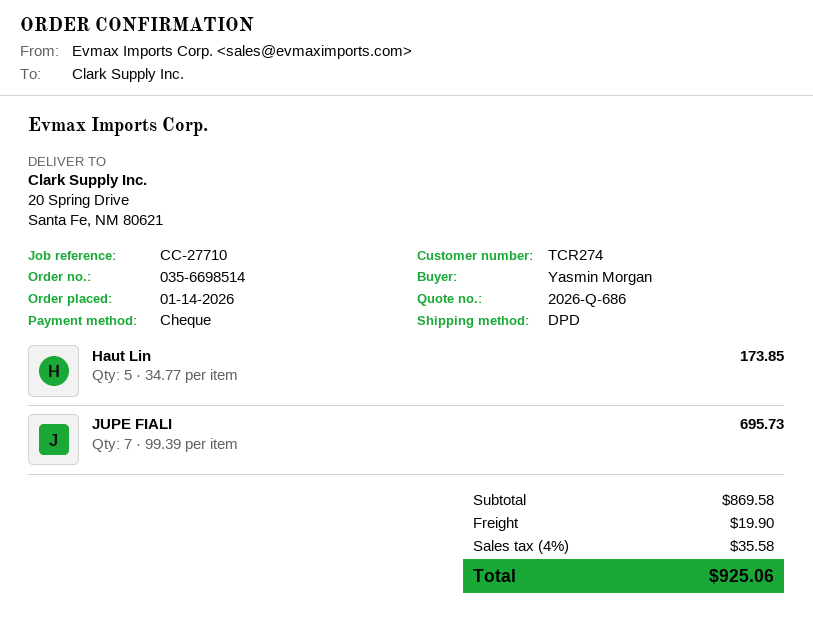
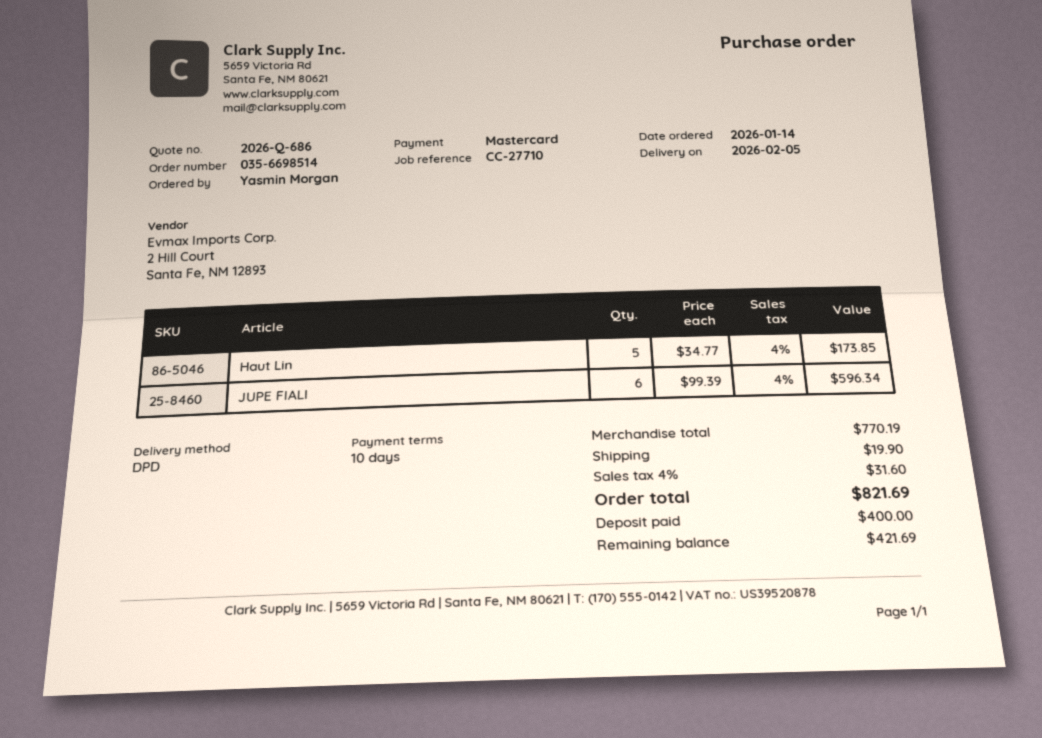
payment method: cheque -> Mastercard
JUPE FIALI: 7 x 99.39 = 695.73 -> 6 x 99.39 = 596.34
subtotal: 869.58 -> 770.19
tax: 4% = 35.58 -> 4% = 31.60
total: 925.06 -> 821.69

